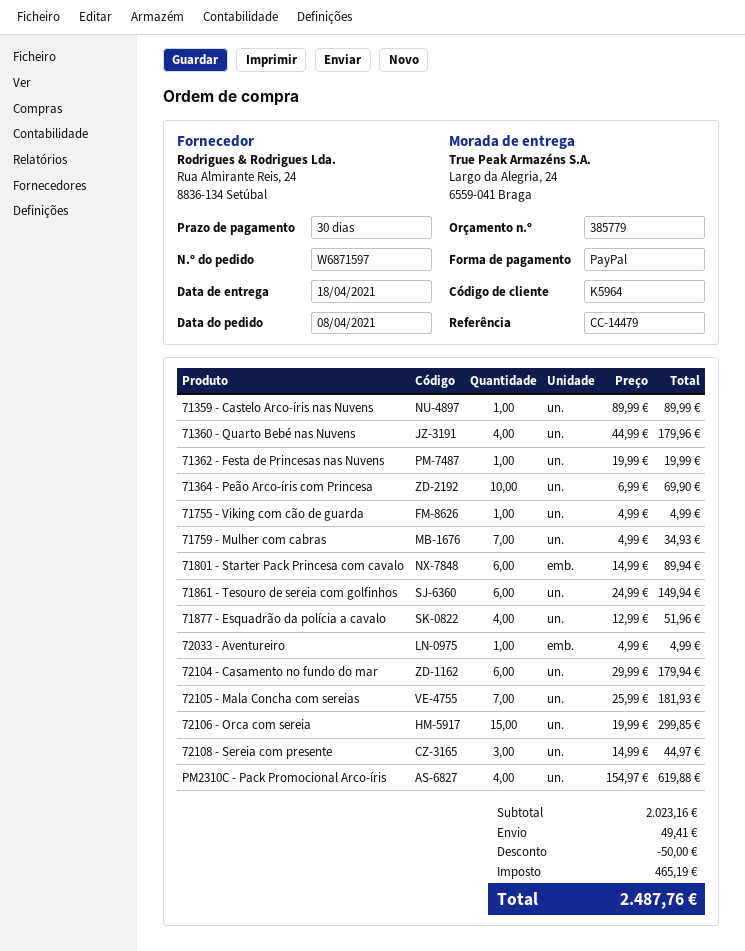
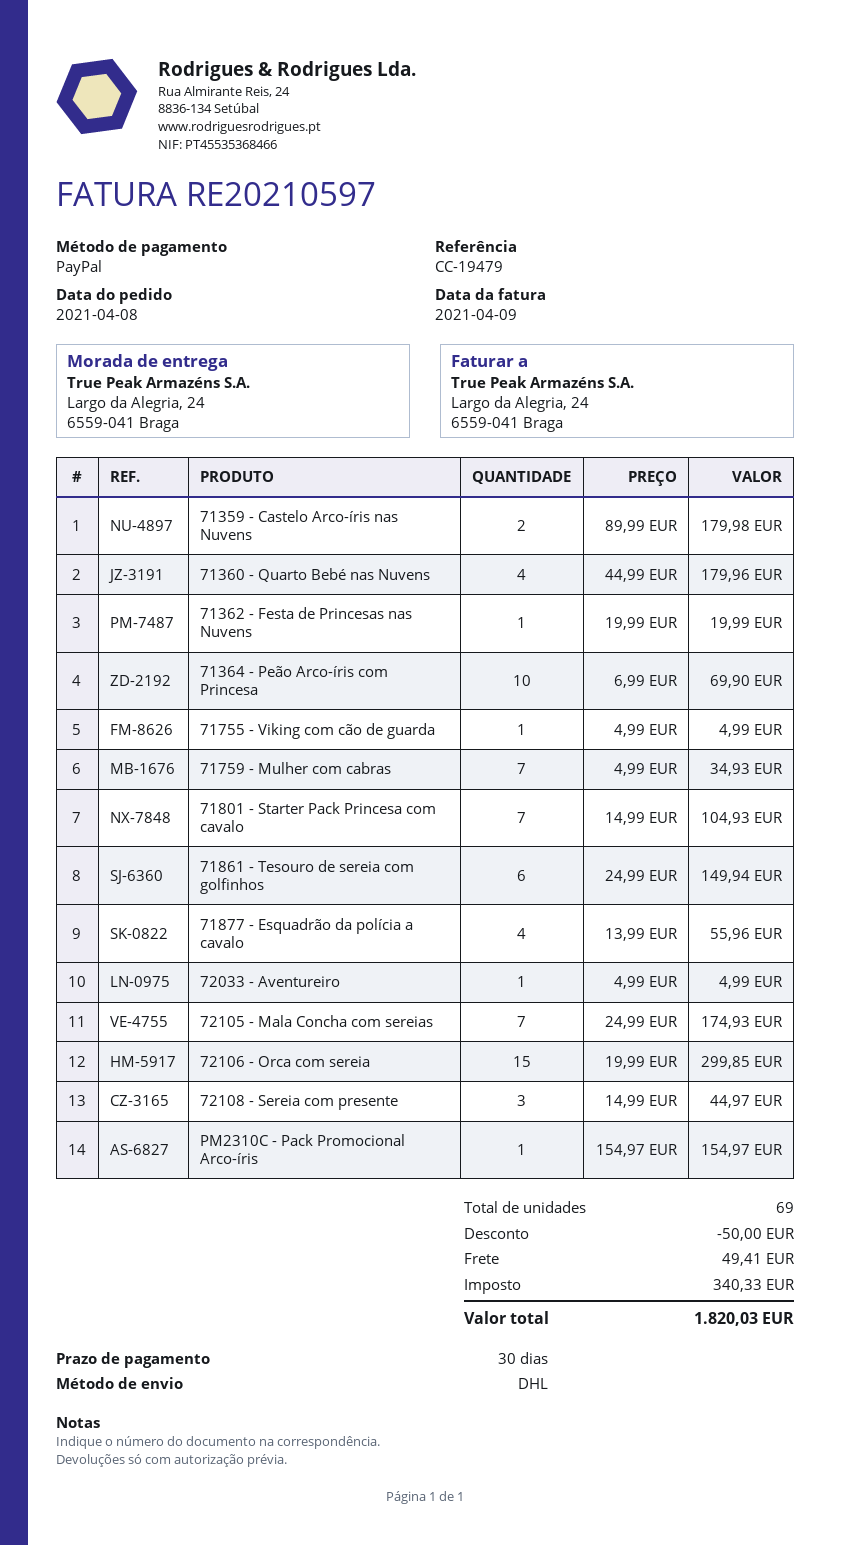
reference: CC-14479 -> CC-19479
71359 - Castelo Arco-íris nas Nuvens: 1 x 89.99 = 89.99 -> 2 x 89.99 = 179.98
71801 - Starter Pack Princesa com cavalo: 6 x 14.99 = 89.94 -> 7 x 14.99 = 104.93
71877 - Esquadrão da polícia a cavalo: 4 x 12.99 = 51.96 -> 4 x 13.99 = 55.96
72104 - Casamento no fundo do mar: 6 x 29.99 = 179.94 -> none
72105 - Mala Concha com sereias: 7 x 25.99 = 181.93 -> 7 x 24.99 = 174.93
PM2310C - Pack Promocional Arco-íris: 4 x 154.97 = 619.88 -> 1 x 154.97 = 154.97
tax: 465.19 -> 340.33
total: 2487.76 -> 1820.03

